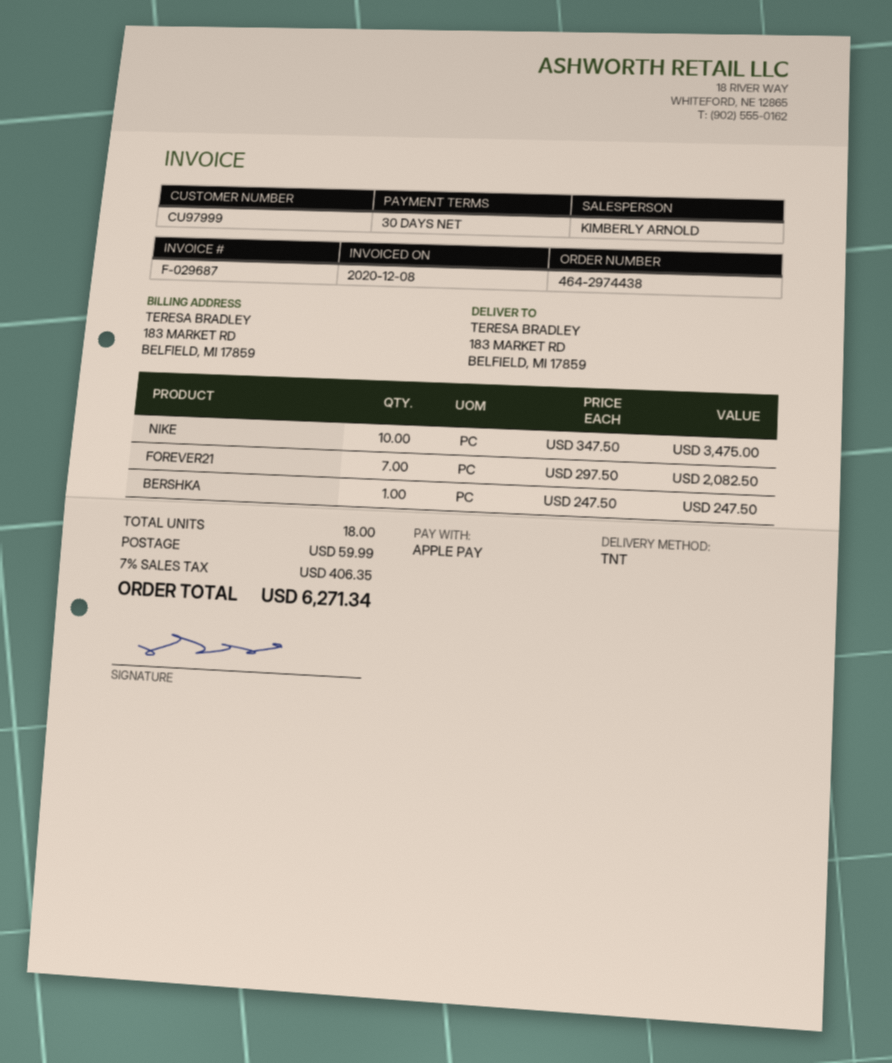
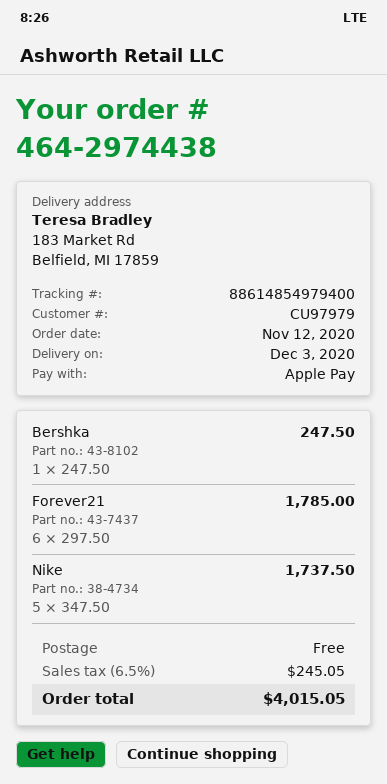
customer number: CU97999 -> CU97979
NIKE: 10 x 347.50 = 3475.00 -> 5 x 347.50 = 1737.50
FOREVER21: 7 x 297.50 = 2082.50 -> 6 x 297.50 = 1785.00
shipping: 59.99 -> 0.00
tax: 7% = 406.35 -> 6.5% = 245.05
total: 6271.34 -> 4015.05

